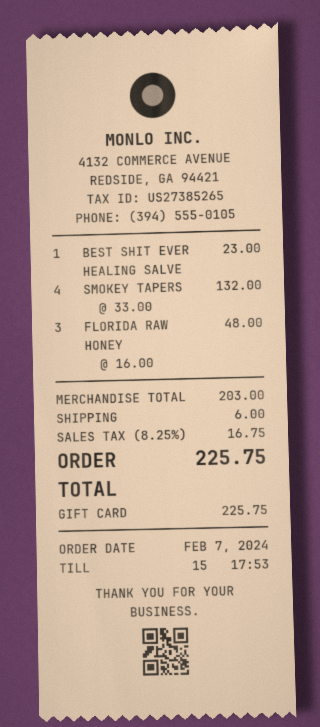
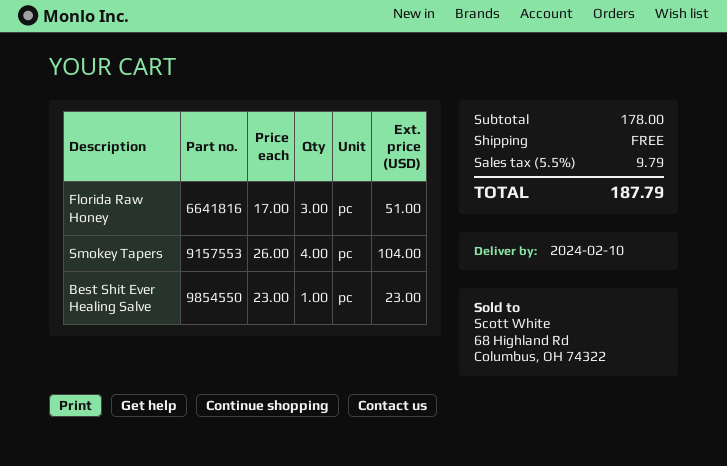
SMOKEY TAPERS: 4 x 33.00 = 132.00 -> 4 x 26.00 = 104.00
FLORIDA RAW HONEY: 3 x 16.00 = 48.00 -> 3 x 17.00 = 51.00
subtotal: 203.00 -> 178.00
shipping: 6.00 -> 0.00
tax: 8.25% = 16.75 -> 5.5% = 9.79
total: 225.75 -> 187.79

